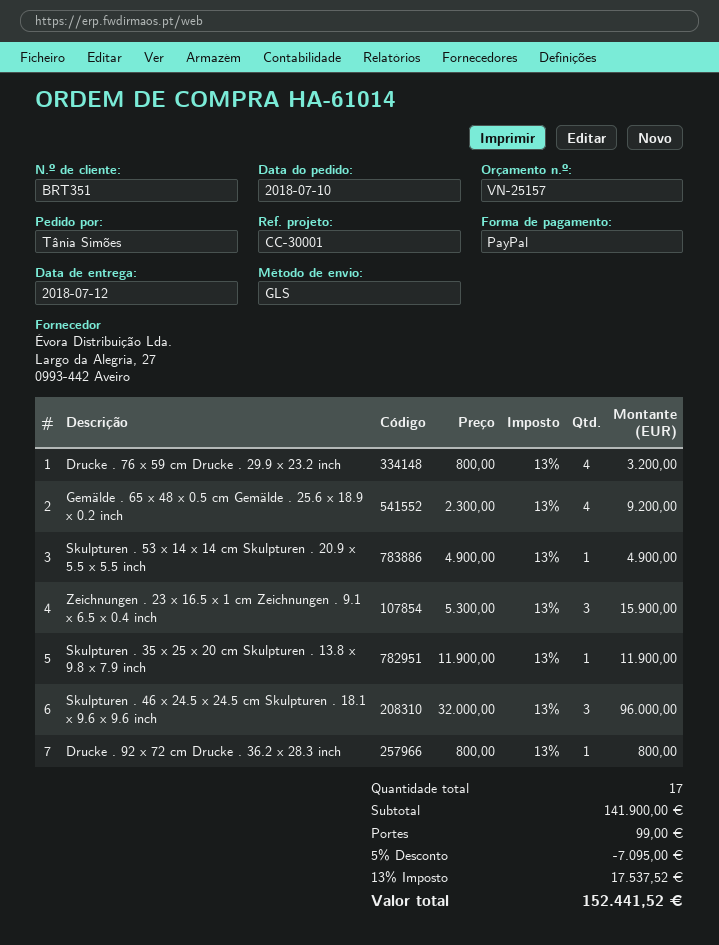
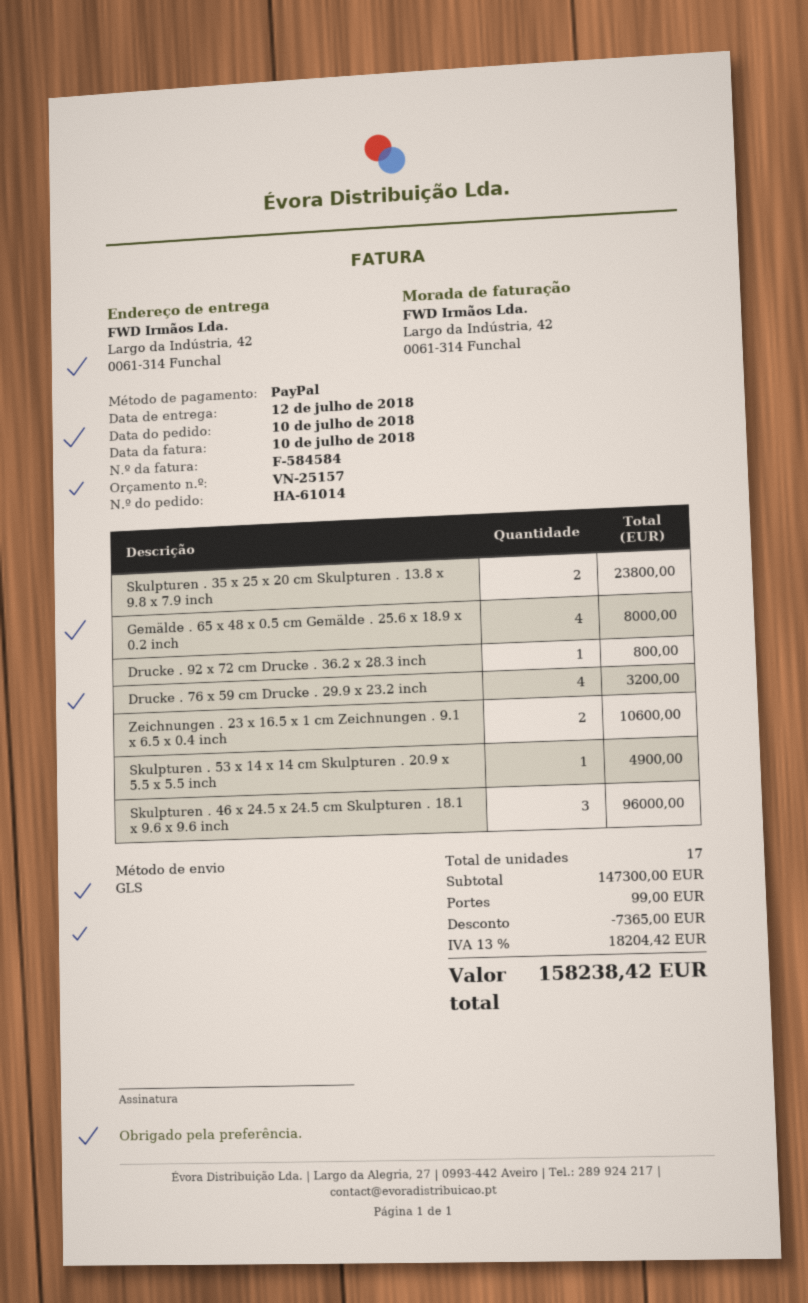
Gemälde . 65 x 48 x 0.5 cm Gemälde . 25.6 x 18.9 x 0.2 inch: 4 for 9200.00 -> 4 for 8000.00
Zeichnungen . 23 x 16.5 x 1 cm Zeichnungen . 9.1 x 6.5 x 0.4 inch: 3 for 15900.00 -> 2 for 10600.00
Skulpturen . 35 x 25 x 20 cm Skulpturen . 13.8 x 9.8 x 7.9 inch: 1 for 11900.00 -> 2 for 23800.00
subtotal: 141900.00 -> 147300.00
discount: 7095.00 -> 7365.00
tax: 13% = 17537.52 -> 13% = 18204.42
total: 152441.52 -> 158238.42

